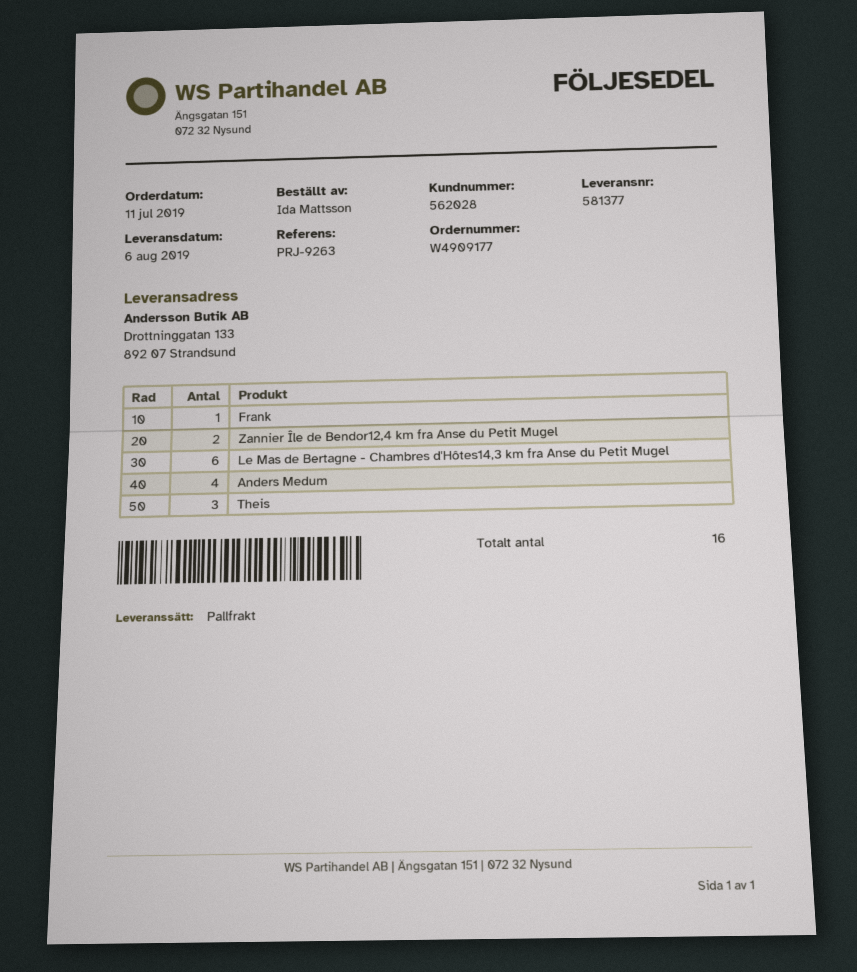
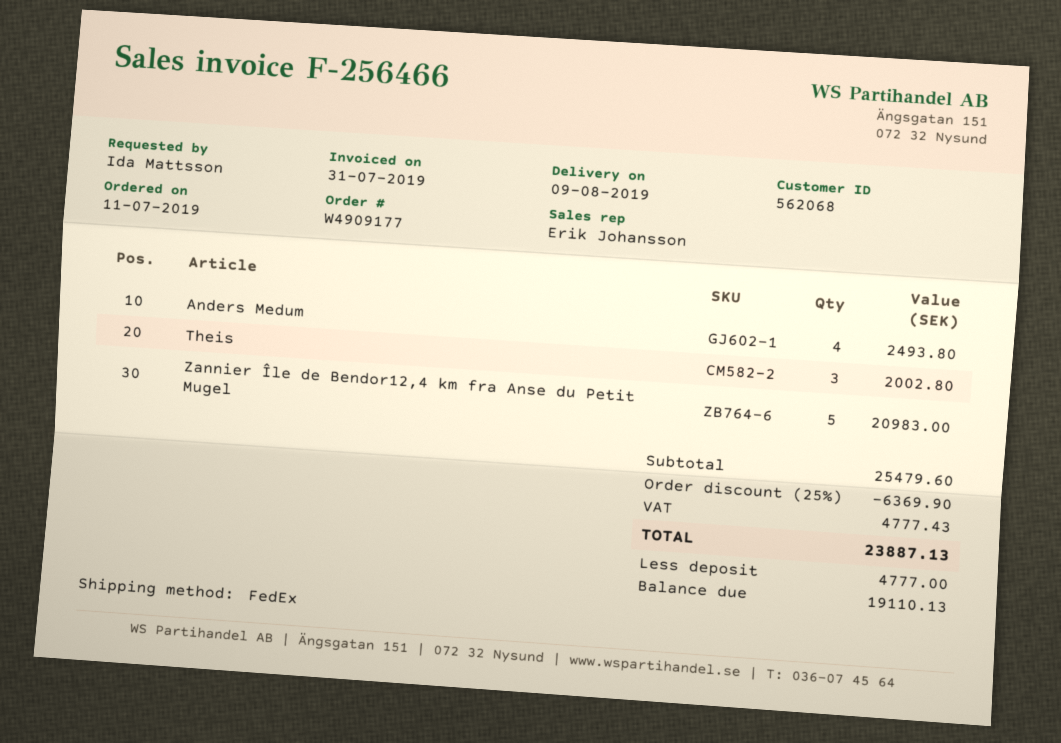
delivery date: 2019-08-06 -> 2019-08-09
customer number: 562028 -> 562068
shipping method: pallet freight -> FedEx
Frank: 1 -> none
Zannier Île de Bendor12,4 km fra Anse du Petit Mugel: 2 -> 5
Le Mas de Bertagne - Chambres d'Hôtes14,3 km fra Anse du Petit Mugel: 6 -> none

